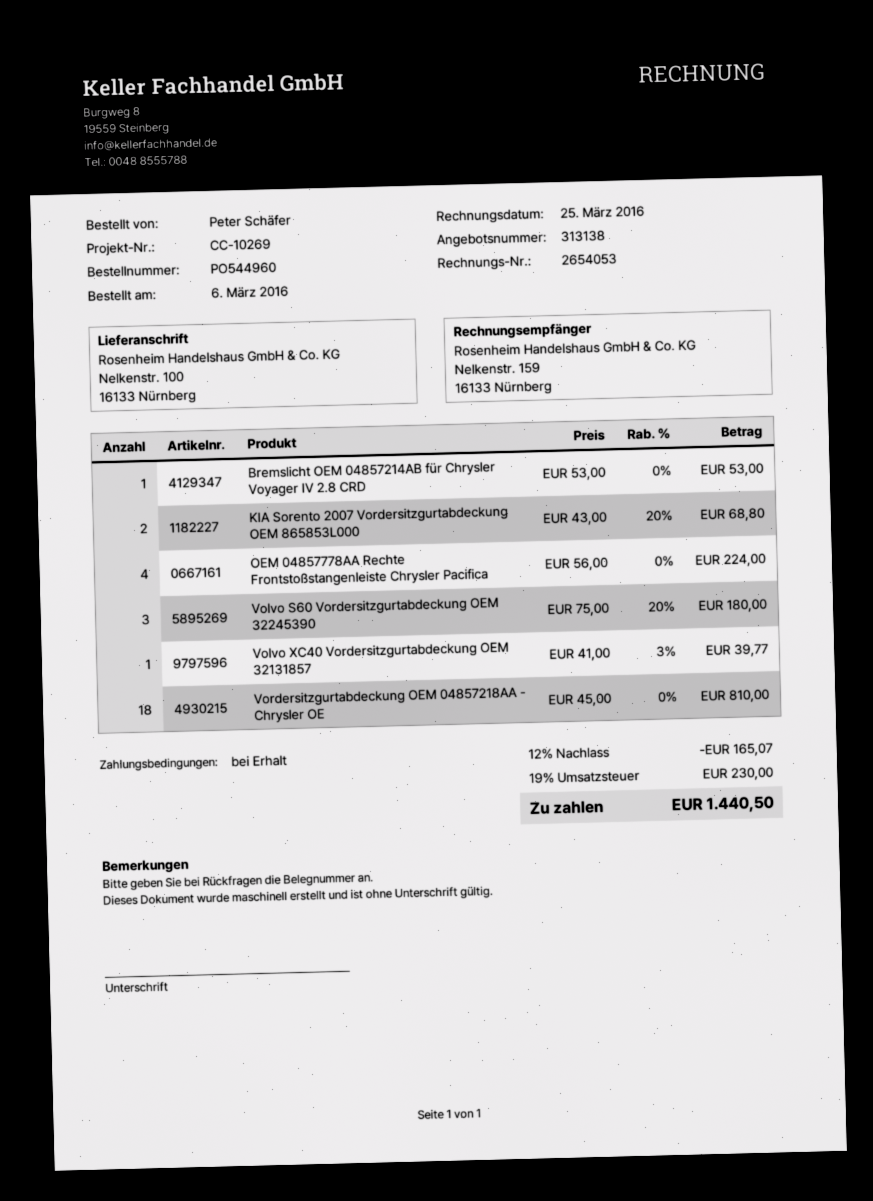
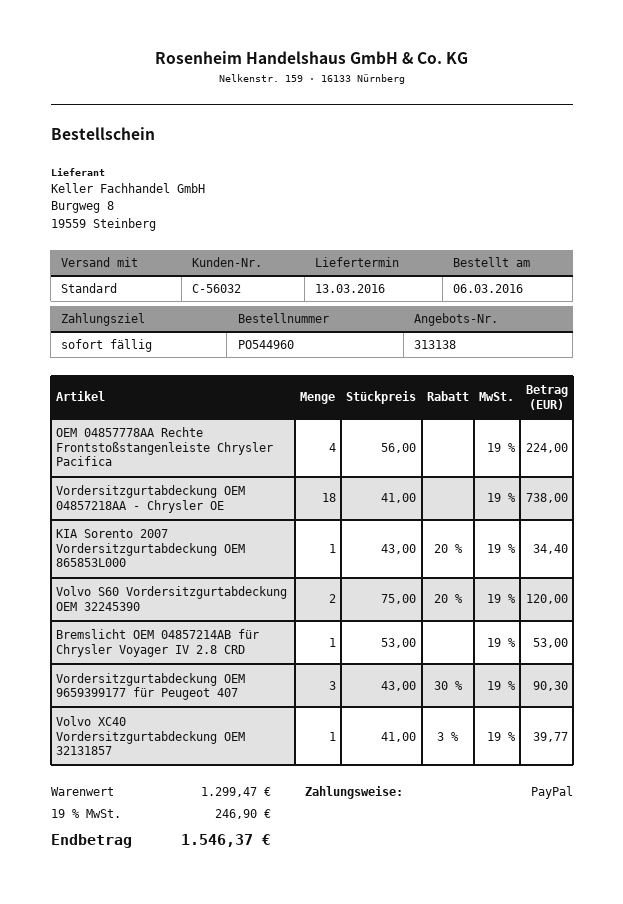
KIA Sorento 2007 Vordersitzgurtabdeckung OEM 865853L000: 2 x 43.00 - 20% = 68.80 -> 1 x 43.00 - 20% = 34.40
Volvo S60 Vordersitzgurtabdeckung OEM 32245390: 3 x 75.00 - 20% = 180.00 -> 2 x 75.00 - 20% = 120.00
Vordersitzgurtabdeckung OEM 04857218AA - Chrysler OE: 18 x 45.00 = 810.00 -> 18 x 41.00 = 738.00
Vordersitzgurtabdeckung OEM 9659399177 für Peugeot 407: none -> 3 x 43.00 - 30% = 90.30
discount: 12% = 165.07 -> none
tax: 19% = 230.00 -> 19% = 246.90
total: 1440.50 -> 1546.37

